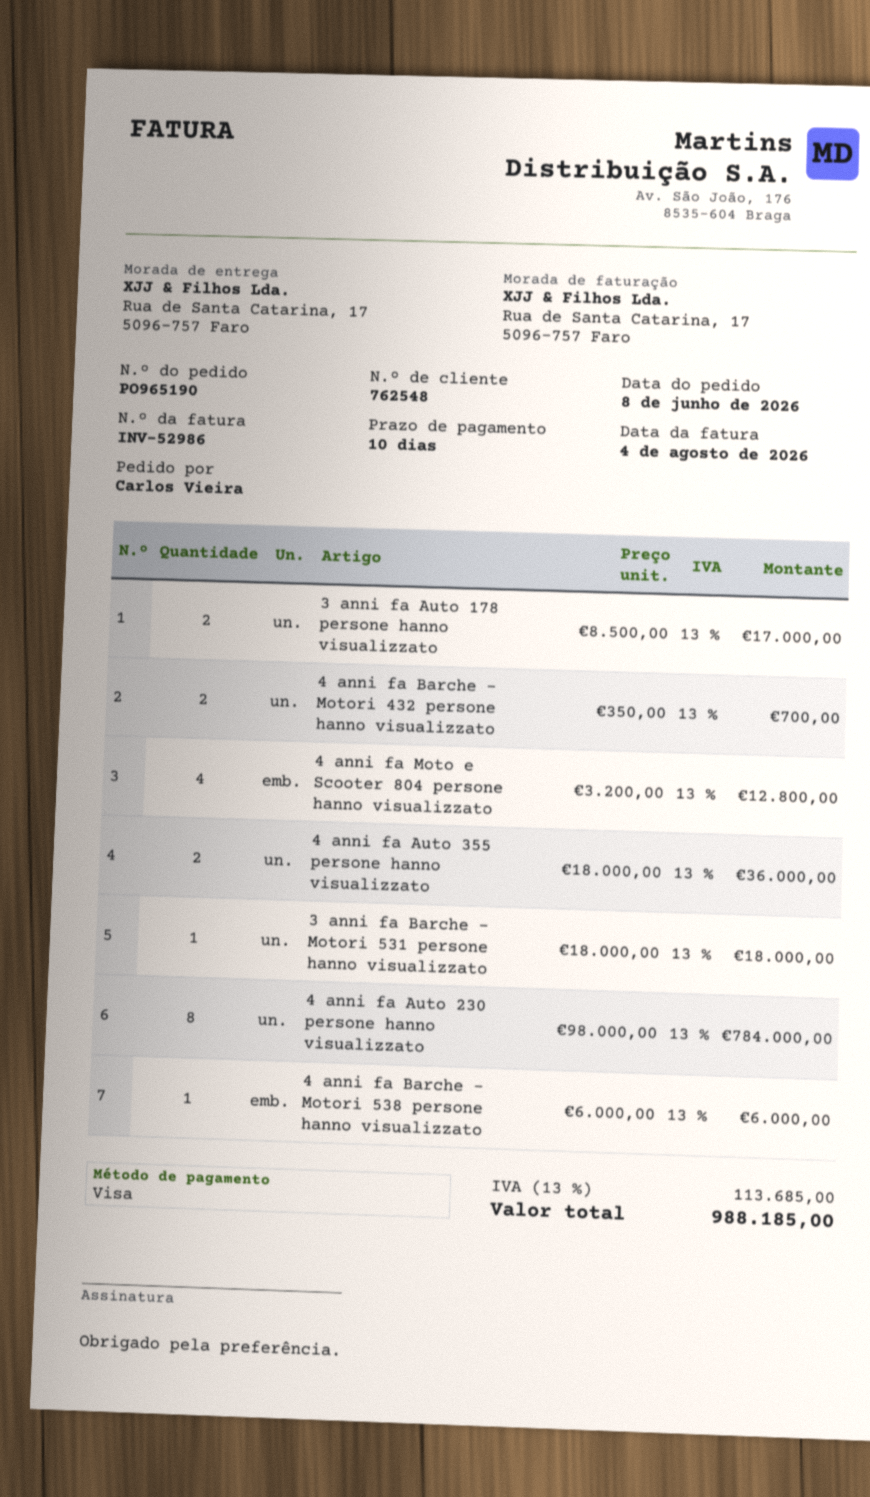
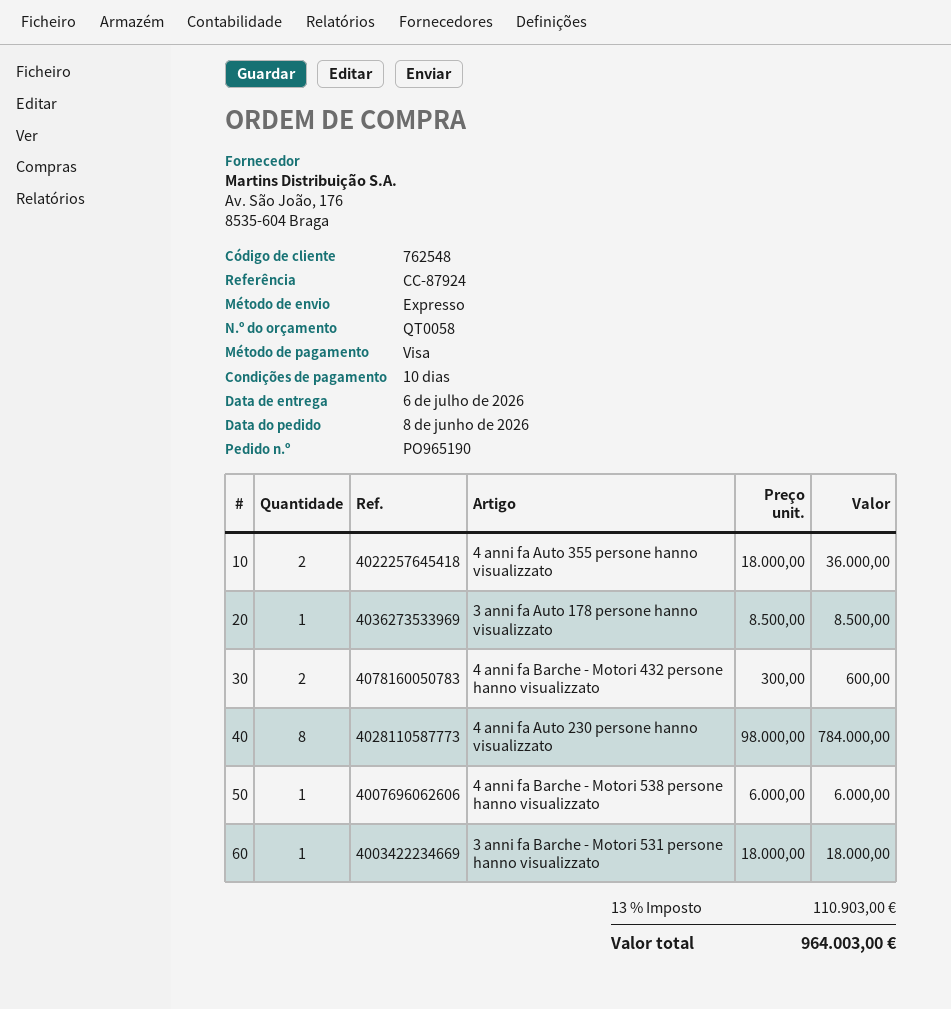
3 anni fa Auto 178 persone hanno visualizzato: 2 x 8500.00 = 17000.00 -> 1 x 8500.00 = 8500.00
4 anni fa Barche - Motori 432 persone hanno visualizzato: 2 x 350.00 = 700.00 -> 2 x 300.00 = 600.00
4 anni fa Moto e Scooter 804 persone hanno visualizzato: 4 x 3200.00 = 12800.00 -> none
tax: 13% = 113685.00 -> 13% = 110903.00
total: 988185.00 -> 964003.00

